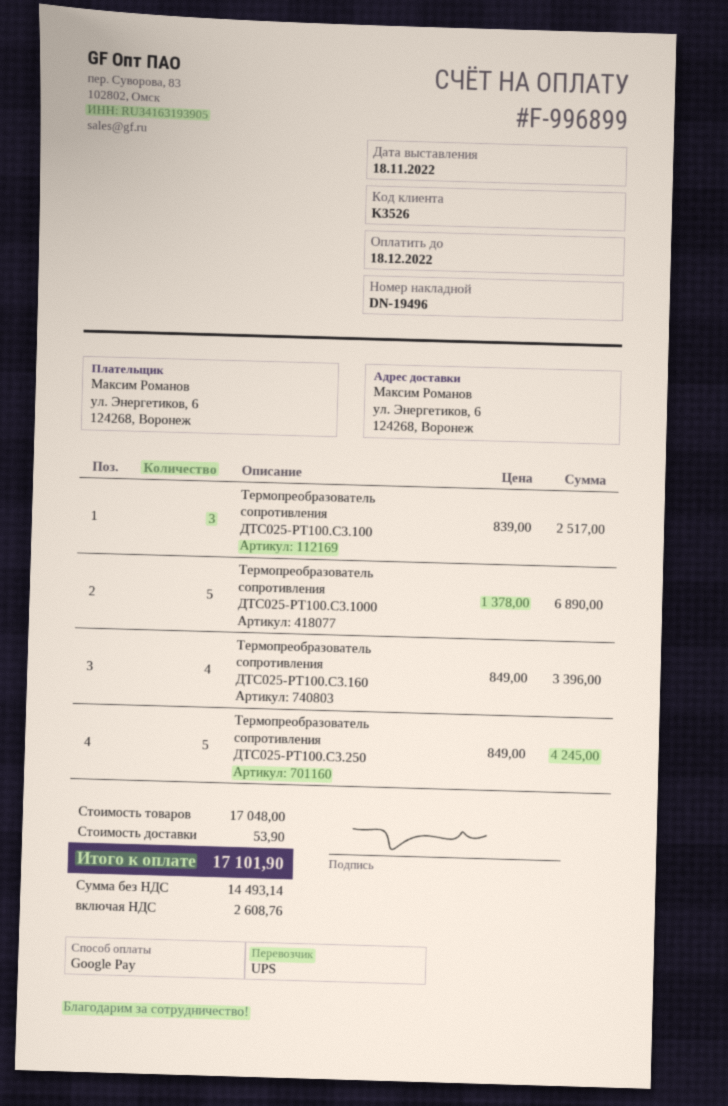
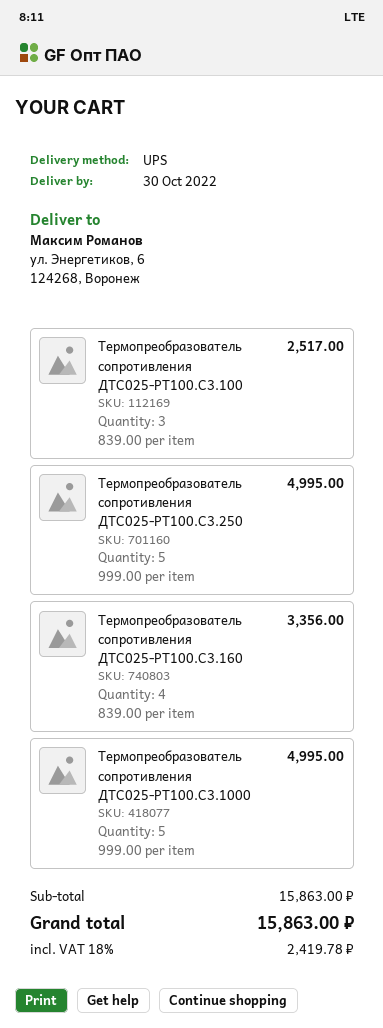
Термопреобразователь сопротивления ДТС025-РТ100.С3.1000: 5 x 1378.00 = 6890.00 -> 5 x 999.00 = 4995.00
Термопреобразователь сопротивления ДТС025-РТ100.С3.160: 4 x 849.00 = 3396.00 -> 4 x 839.00 = 3356.00
Термопреобразователь сопротивления ДТС025-РТ100.С3.250: 5 x 849.00 = 4245.00 -> 5 x 999.00 = 4995.00
subtotal: 17048.00 -> 15863.00
shipping: 53.90 -> none
tax: 2608.76 -> 2419.78
total: 17101.90 -> 15863.00

